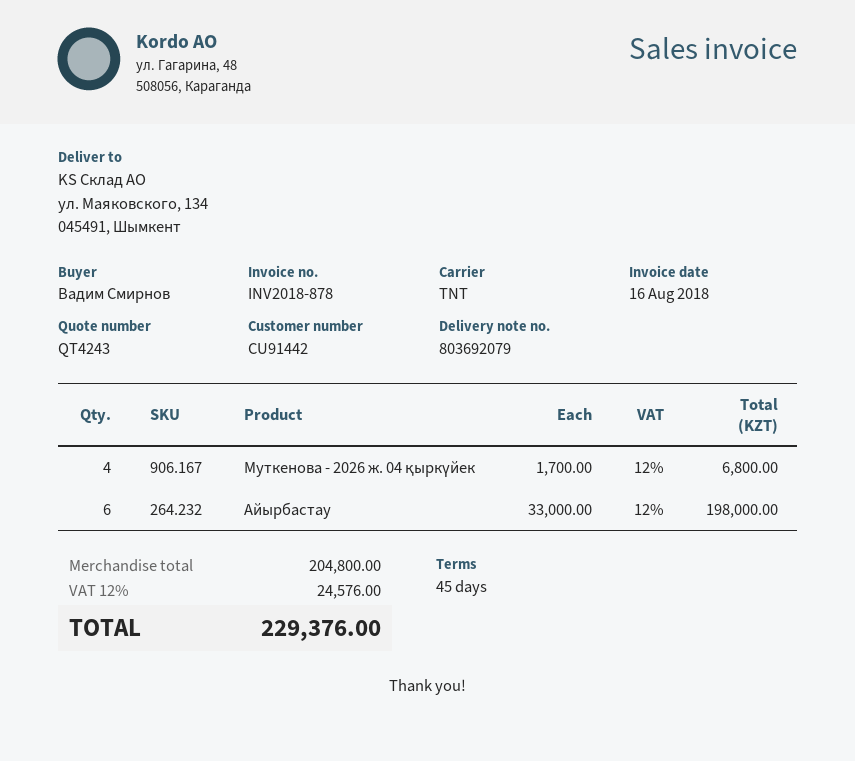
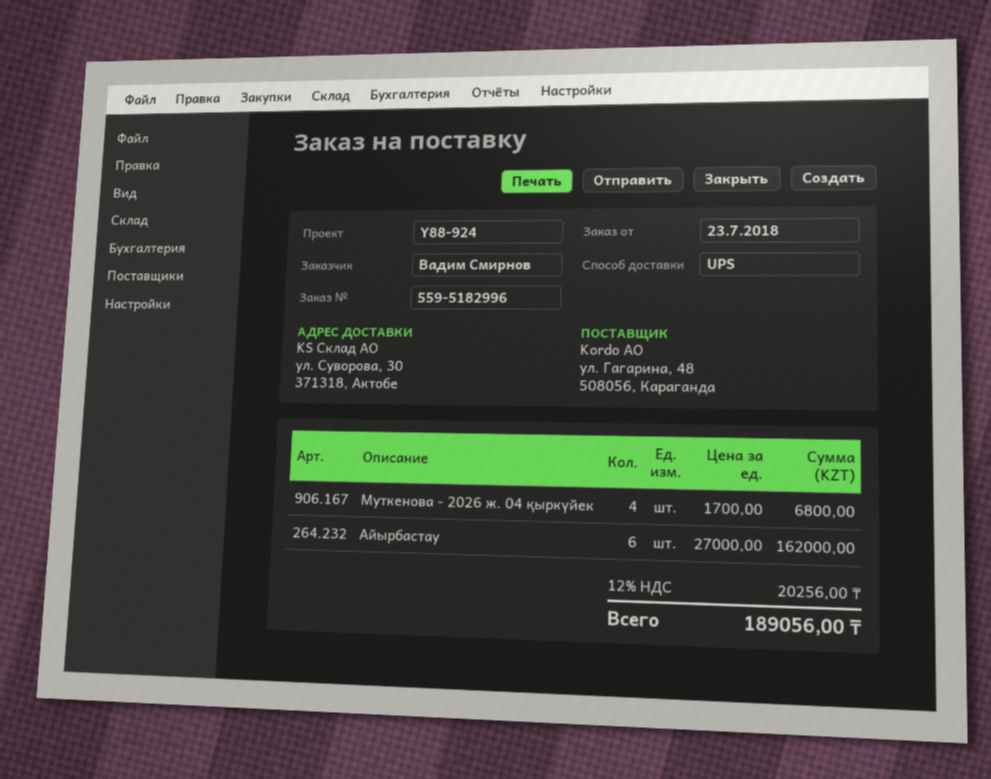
shipping method: TNT -> UPS
ship to: ул. Маяковского, 134, 045491, Шымкент -> ул. Суворова, 30, 371318, Актобе
Айырбастау: 6 x 33000.00 = 198000.00 -> 6 x 27000.00 = 162000.00
tax: 12% = 24576.00 -> 12% = 20256.00
total: 229376.00 -> 189056.00

